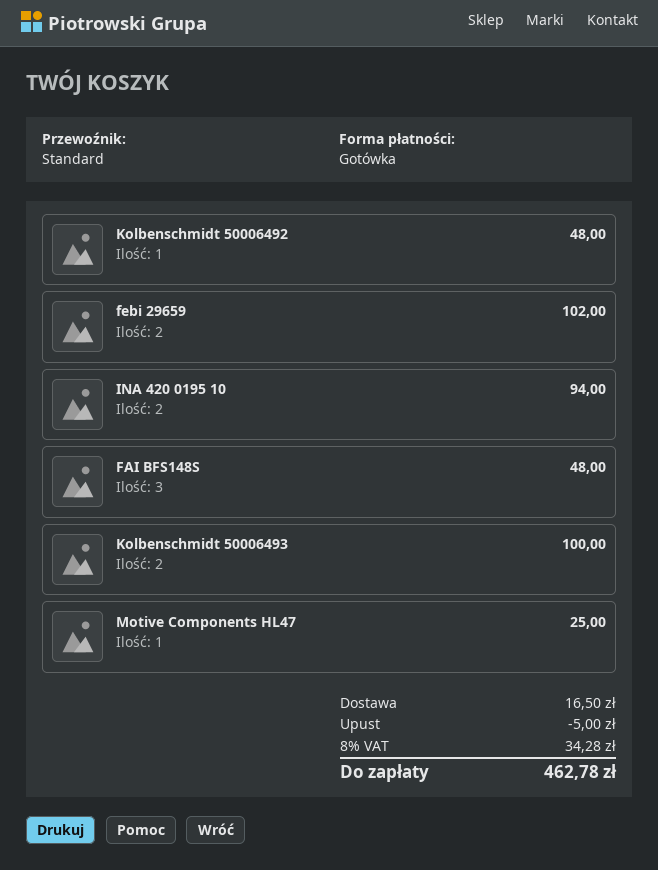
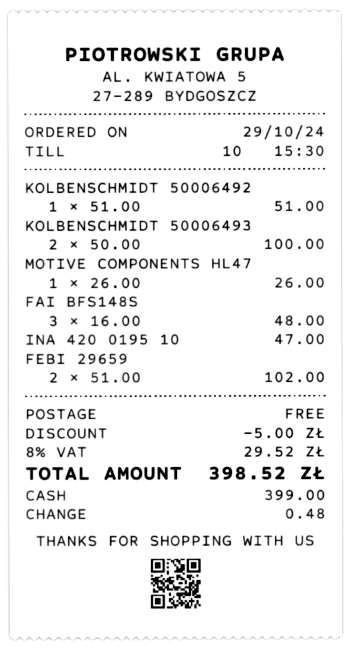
Kolbenschmidt 50006492: 1 for 48.00 -> 1 for 51.00
INA 420 0195 10: 2 for 94.00 -> 1 for 47.00
Motive Components HL47: 1 for 25.00 -> 1 for 26.00
shipping: 16.50 -> 0.00
tax: 8% = 34.28 -> 8% = 29.52
total: 462.78 -> 398.52

